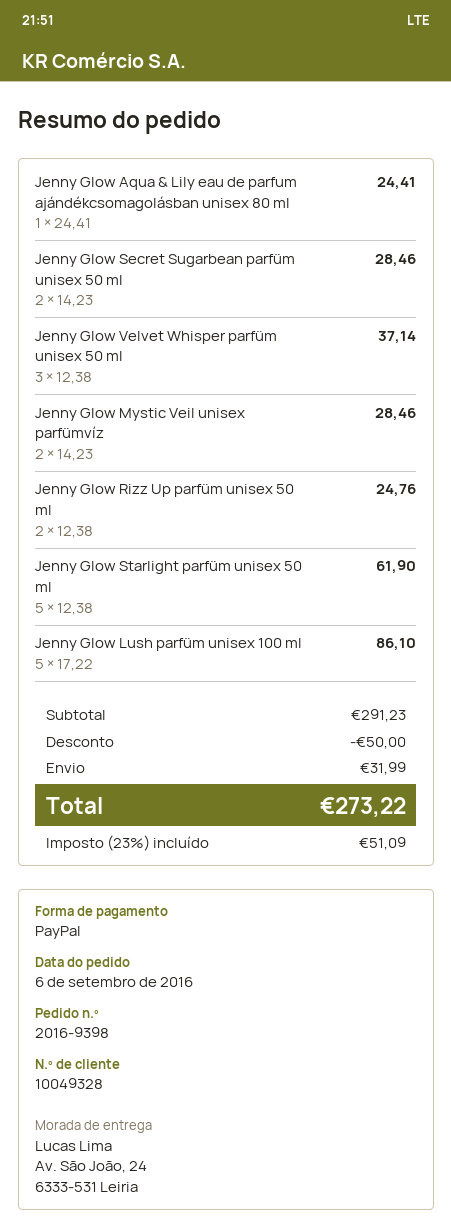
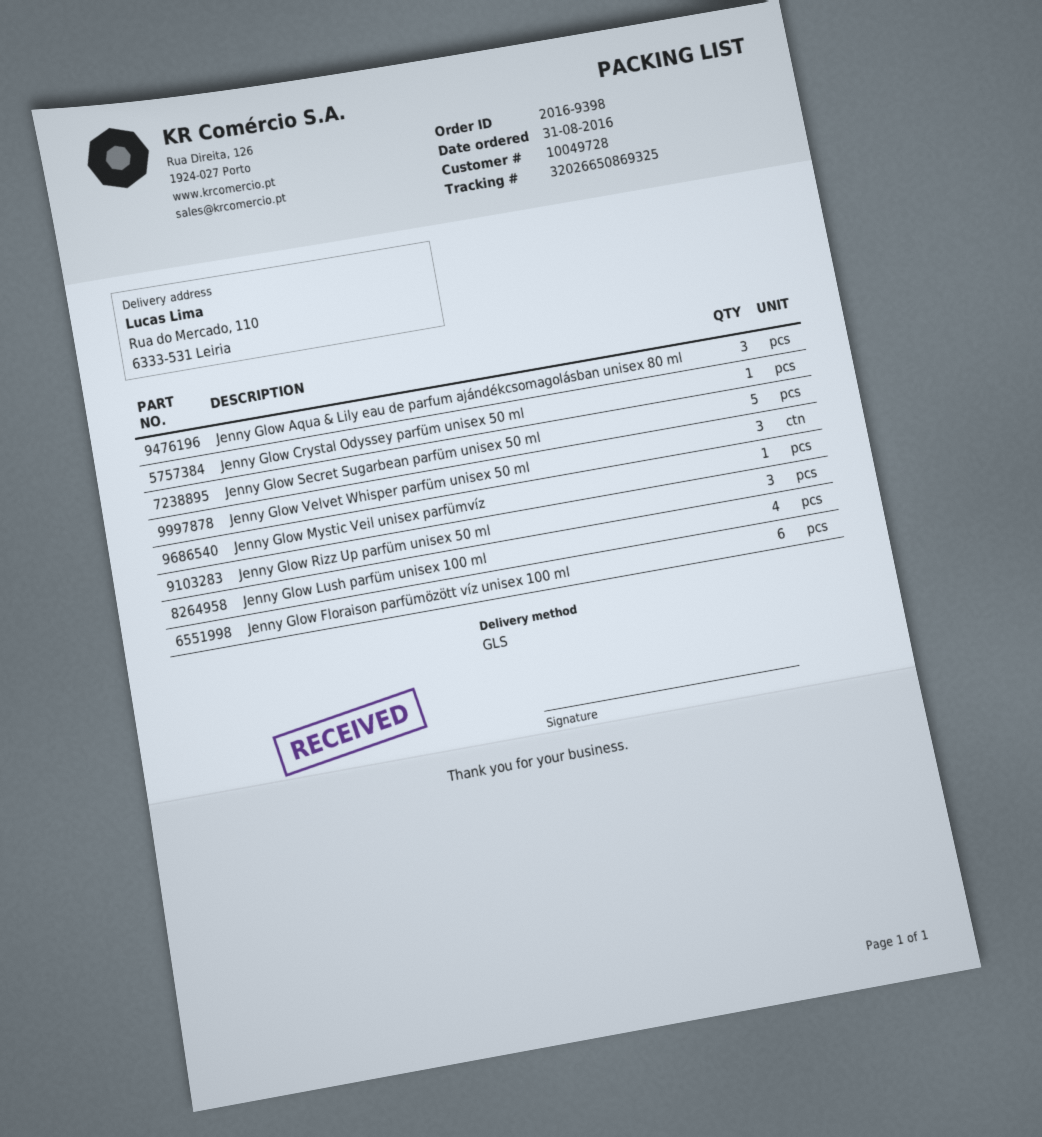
order date: 2016-09-06 -> 2016-08-31
customer number: 10049328 -> 10049728
ship to: Av. São João, 24, 6333-531 Leiria -> Rua do Mercado, 110, 6333-531 Leiria
Jenny Glow Aqua & Lily eau de parfum ajándékcsomagolásban unisex 80 ml: 1 -> 3
Jenny Glow Secret Sugarbean parfüm unisex 50 ml: 2 -> 5
Jenny Glow Mystic Veil unisex parfümvíz: 2 -> 1
Jenny Glow Rizz Up parfüm unisex 50 ml: 2 -> 3
Jenny Glow Starlight parfüm unisex 50 ml: 5 -> none
Jenny Glow Lush parfüm unisex 100 ml: 5 -> 4
Jenny Glow Crystal Odyssey parfüm unisex 50 ml: none -> 1
Jenny Glow Floraison parfümözött víz unisex 100 ml: none -> 6

